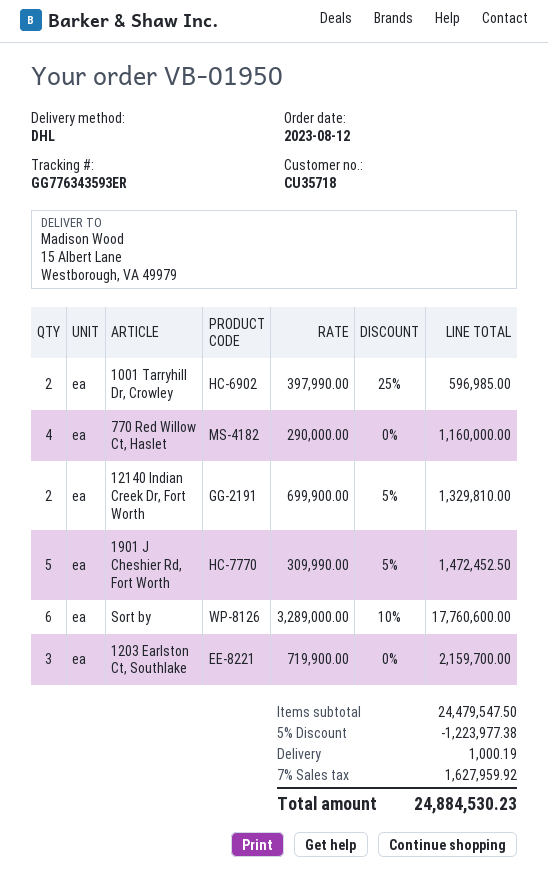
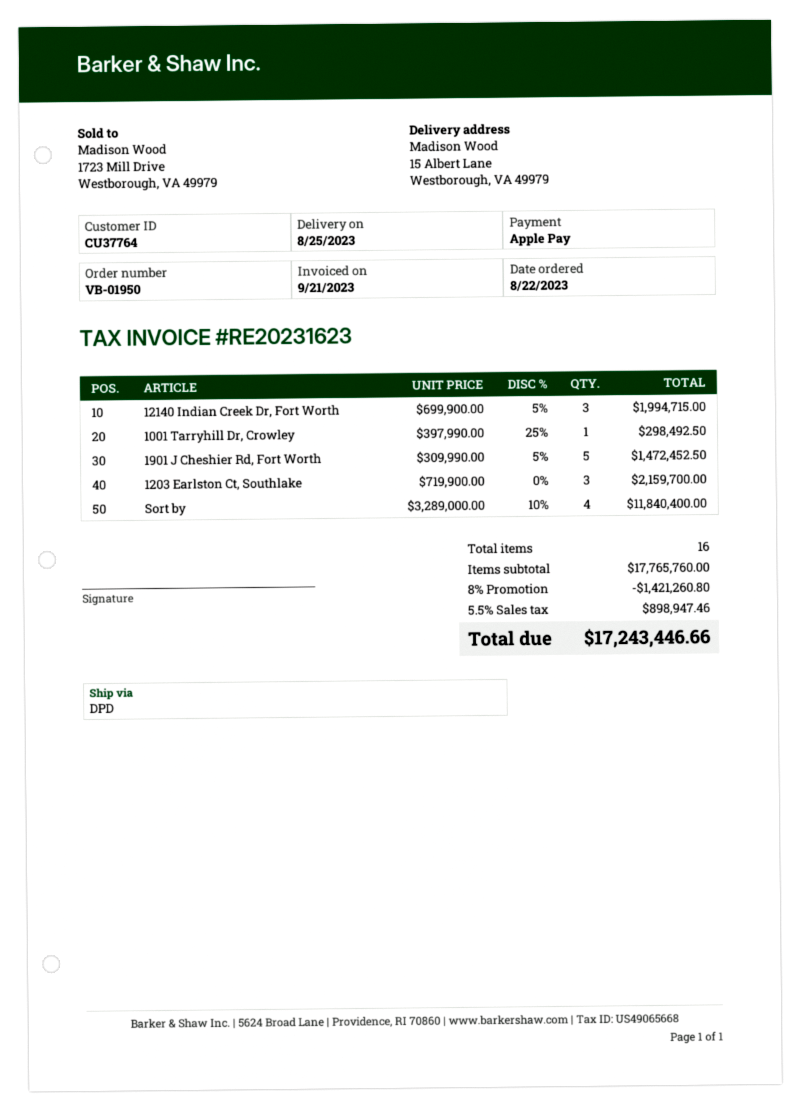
order date: 2023-08-12 -> 2023-08-22
customer number: CU35718 -> CU37764
shipping method: DHL -> DPD
1001 Tarryhill Dr, Crowley: 2 x 397990.00 - 25% = 596985.00 -> 1 x 397990.00 - 25% = 298492.50
770 Red Willow Ct, Haslet: 4 x 290000.00 = 1160000.00 -> none
12140 Indian Creek Dr, Fort Worth: 2 x 699900.00 - 5% = 1329810.00 -> 3 x 699900.00 - 5% = 1994715.00
Sort by: 6 x 3289000.00 - 10% = 17760600.00 -> 4 x 3289000.00 - 10% = 11840400.00
subtotal: 24479547.50 -> 17765760.00
discount: 5% = 1223977.38 -> 8% = 1421260.80
shipping: 1000.19 -> none
tax: 7% = 1627959.92 -> 5.5% = 898947.46
total: 24884530.23 -> 17243446.66

